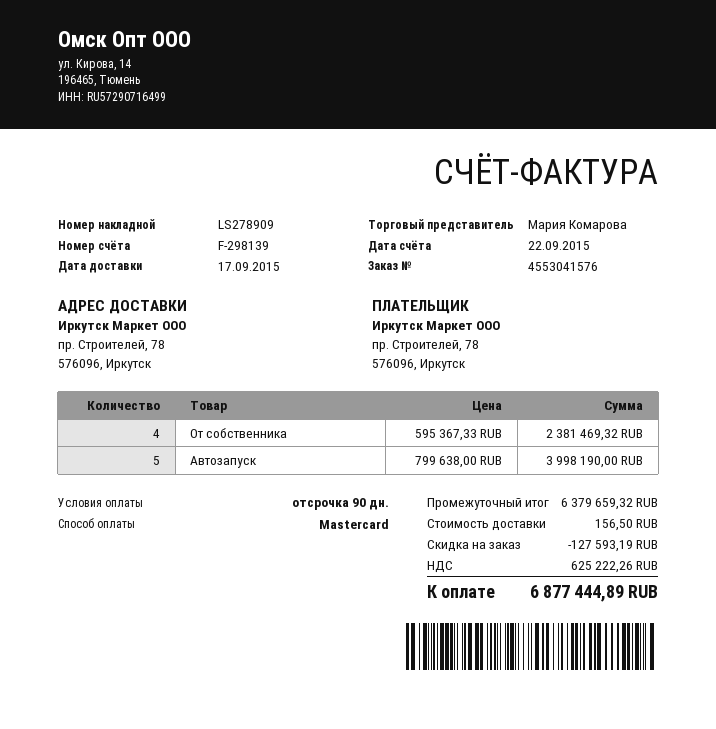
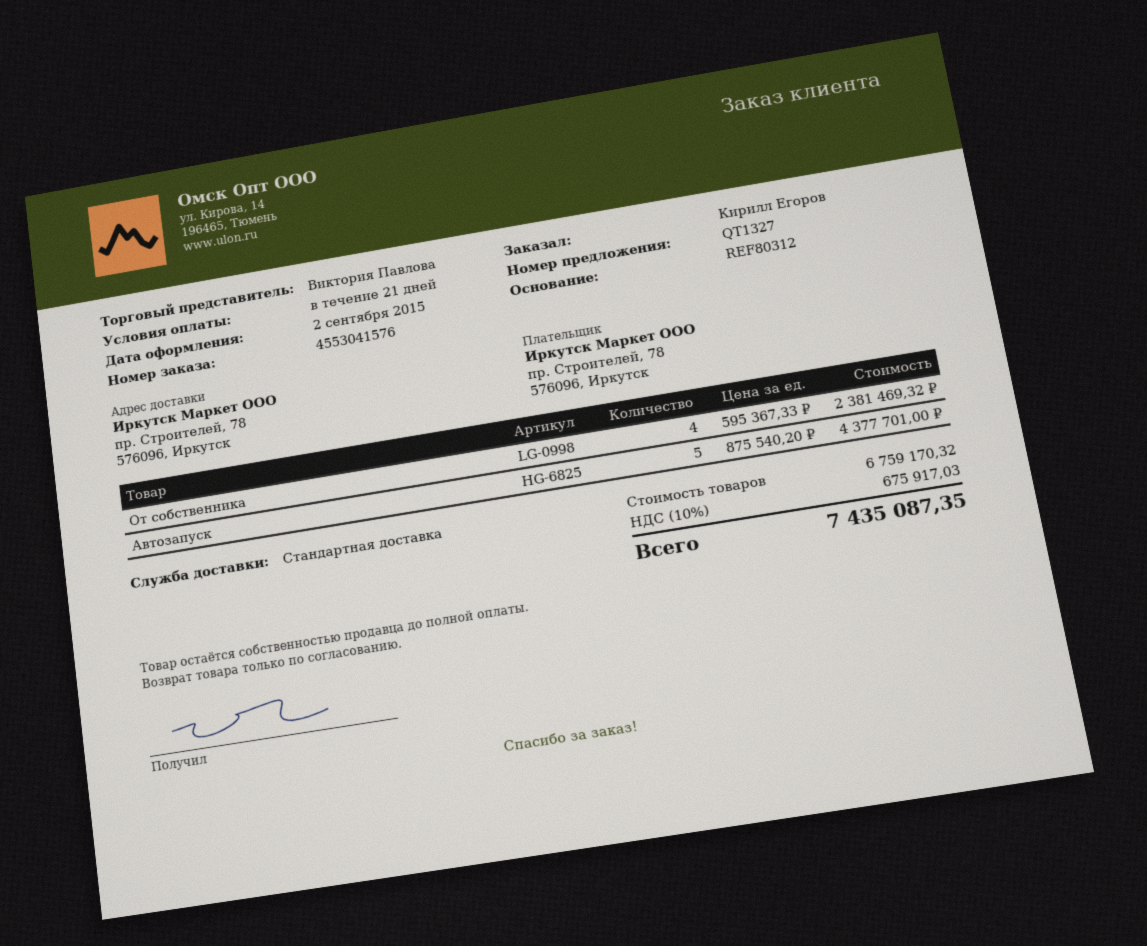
payment terms: 90 days -> 21 days
sales rep: Мария Комарова -> Виктория Павлова
Автозапуск: 5 x 799638.00 = 3998190.00 -> 5 x 875540.20 = 4377701.00
subtotal: 6379659.32 -> 6759170.32
discount: 127593.19 -> none
shipping: 156.50 -> none
tax: 625222.26 -> 675917.03
total: 6877444.89 -> 7435087.35

